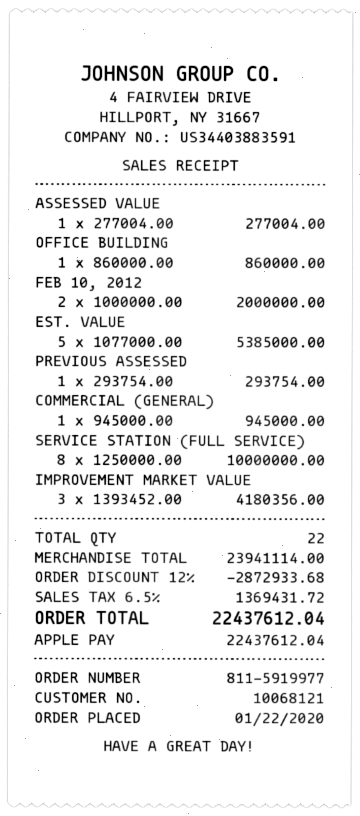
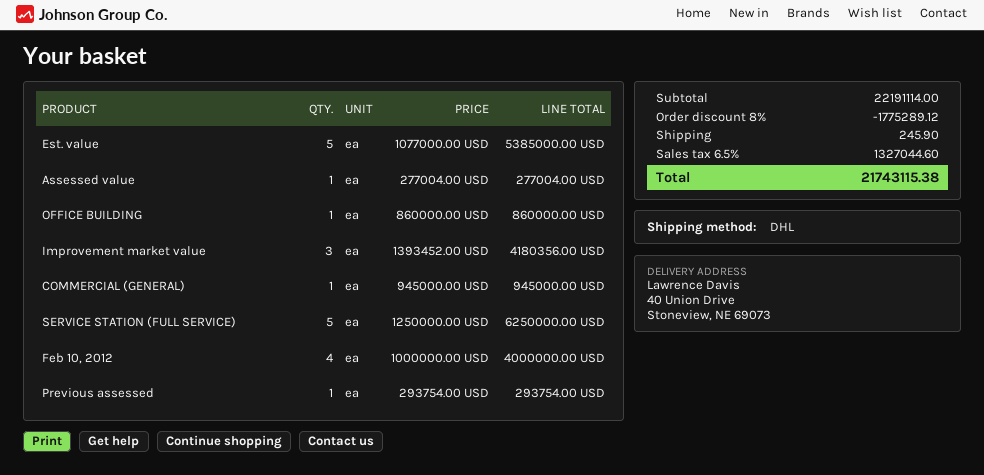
FEB 10, 2012: 2 x 1000000.00 = 2000000.00 -> 4 x 1000000.00 = 4000000.00
SERVICE STATION (FULL SERVICE): 8 x 1250000.00 = 10000000.00 -> 5 x 1250000.00 = 6250000.00
subtotal: 23941114.00 -> 22191114.00
discount: 12% = 2872933.68 -> 8% = 1775289.12
shipping: none -> 245.90
tax: 6.5% = 1369431.72 -> 6.5% = 1327044.60
total: 22437612.04 -> 21743115.38

